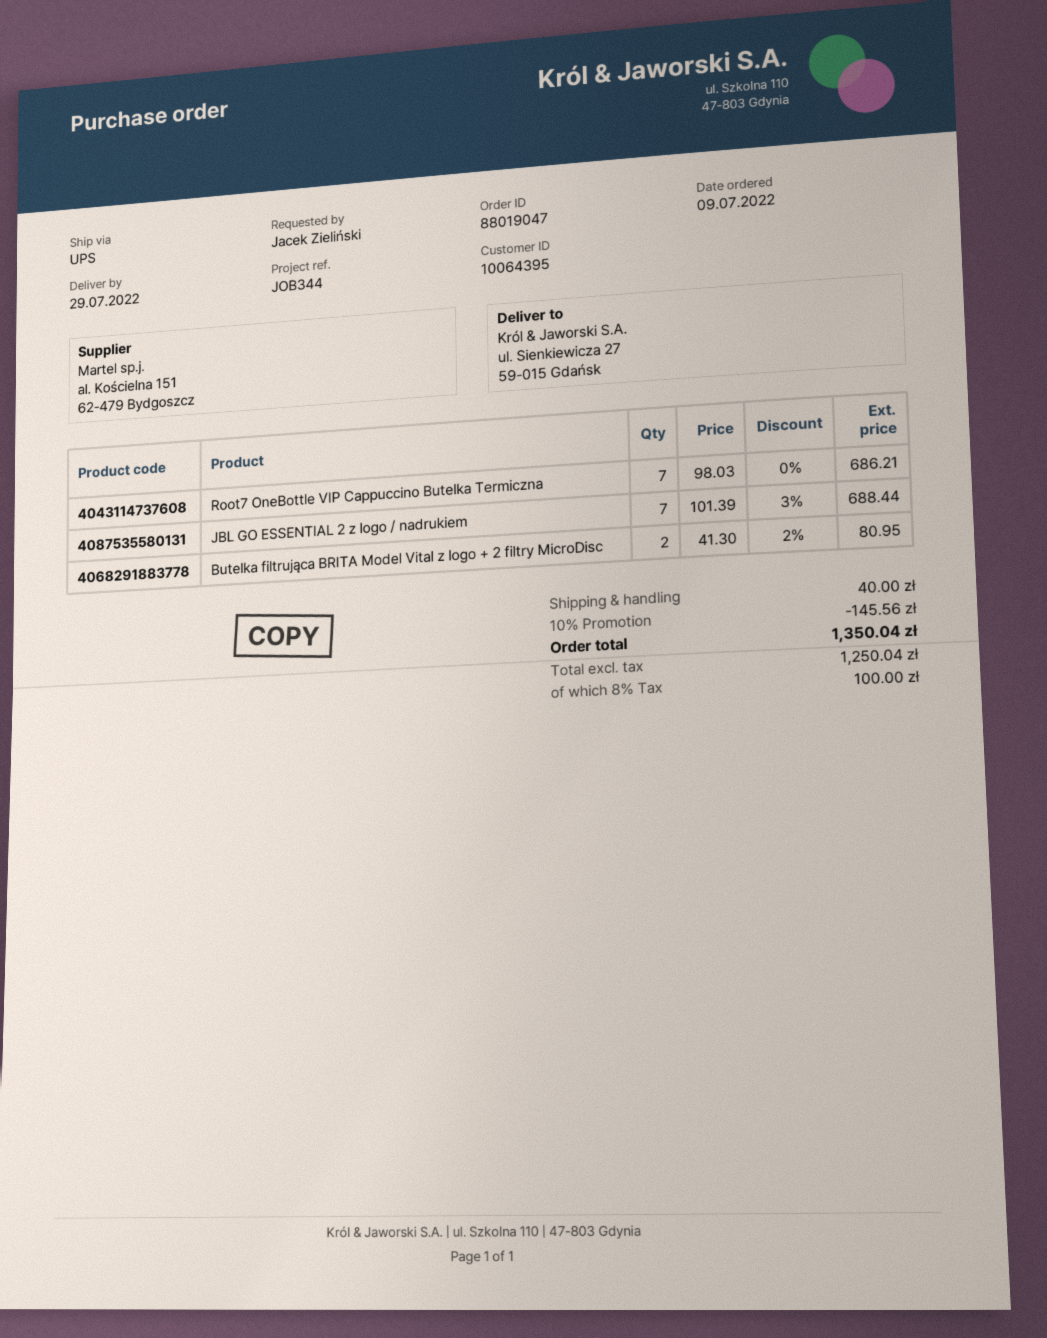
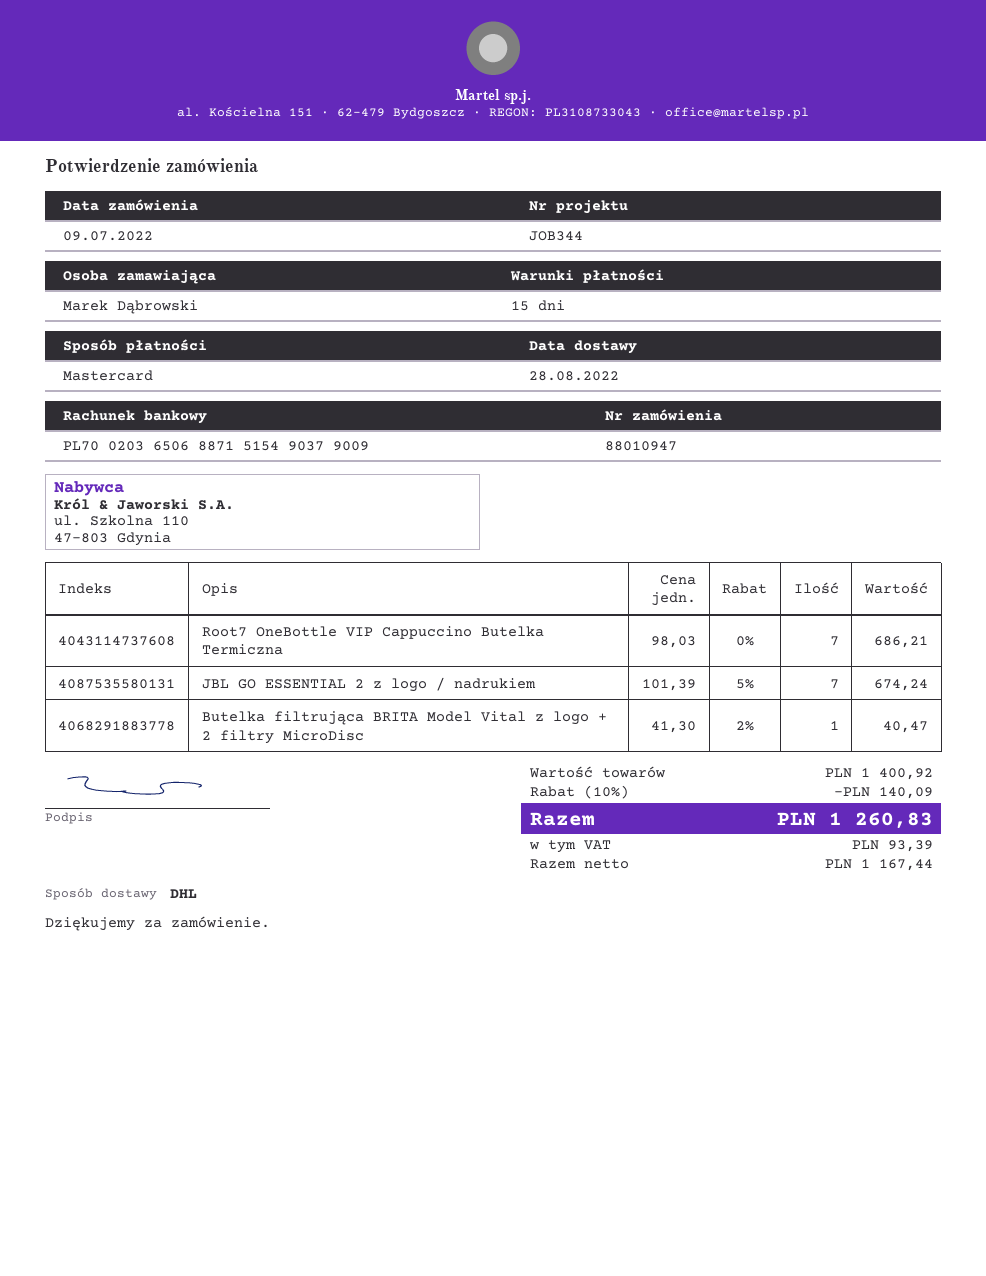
order number: 88019047 -> 88010947
delivery date: 2022-07-29 -> 2022-08-28
ordered by: Jacek Zieliński -> Marek Dąbrowski
shipping method: UPS -> DHL
JBL GO ESSENTIAL 2 z logo / nadrukiem: 7 x 101.39 - 3% = 688.44 -> 7 x 101.39 - 5% = 674.24
Butelka filtrująca BRITA Model Vital z logo + 2 filtry MicroDisc: 2 x 41.30 - 2% = 80.95 -> 1 x 41.30 - 2% = 40.47
discount: 10% = 145.56 -> 10% = 140.09
shipping: 40.00 -> none
net: 1250.04 -> 1167.44
tax: 100.00 -> 93.39
total: 1350.04 -> 1260.83

